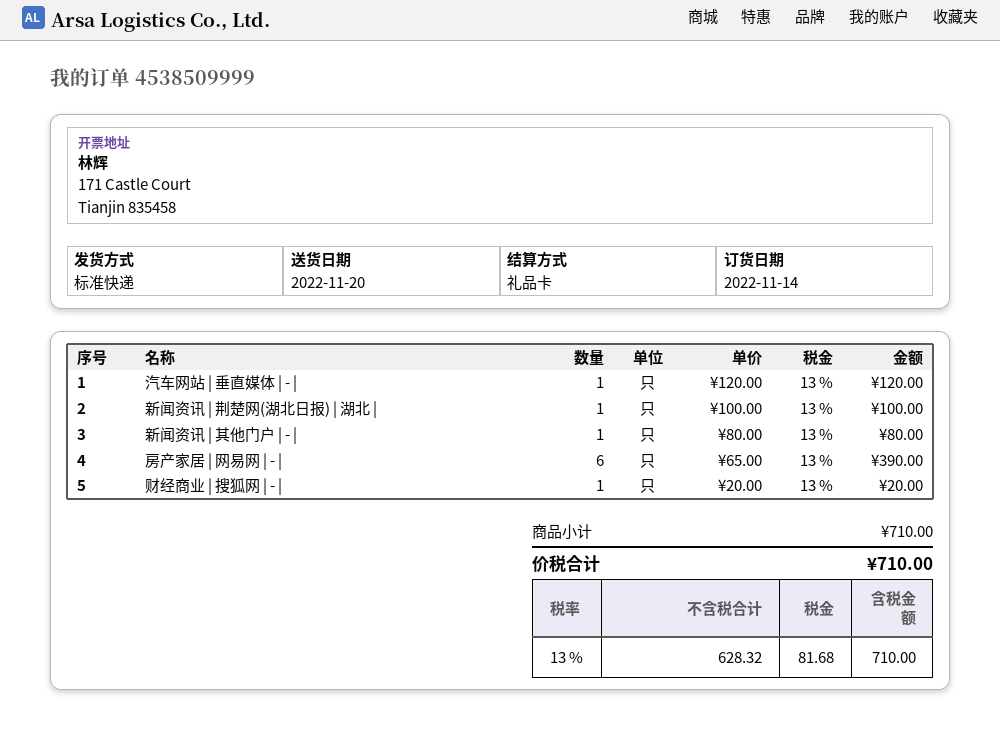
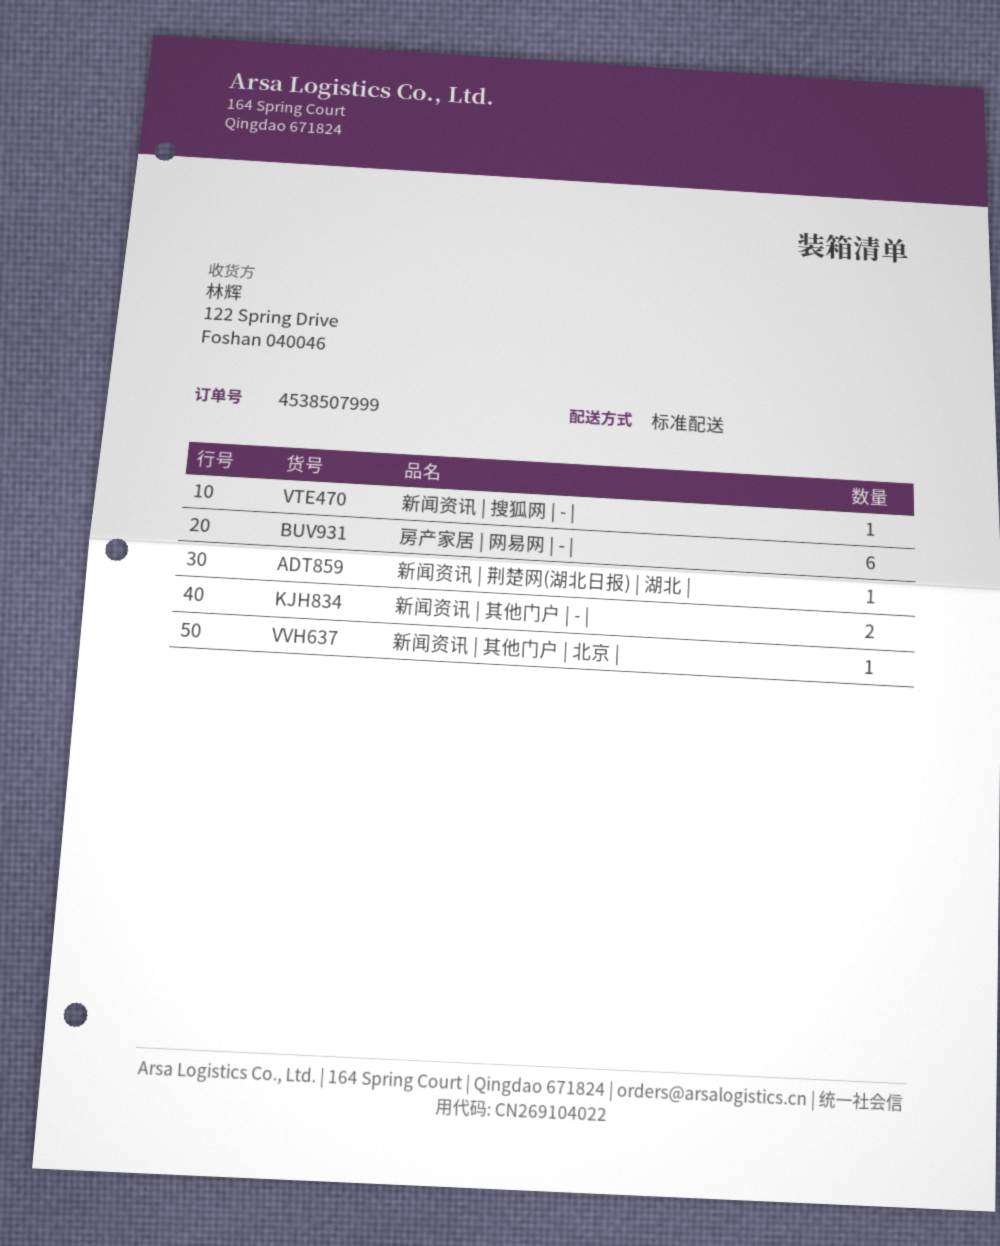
order number: 4538509999 -> 4538507999
汽车网站 | 垂直媒体 | - |: 1 -> none
新闻资讯 | 其他门户 | - |: 1 -> 2
财经商业 | 搜狐网 | - |: 1 -> none
新闻资讯 | 搜狐网 | - |: none -> 1
新闻资讯 | 其他门户 | 北京 |: none -> 1

